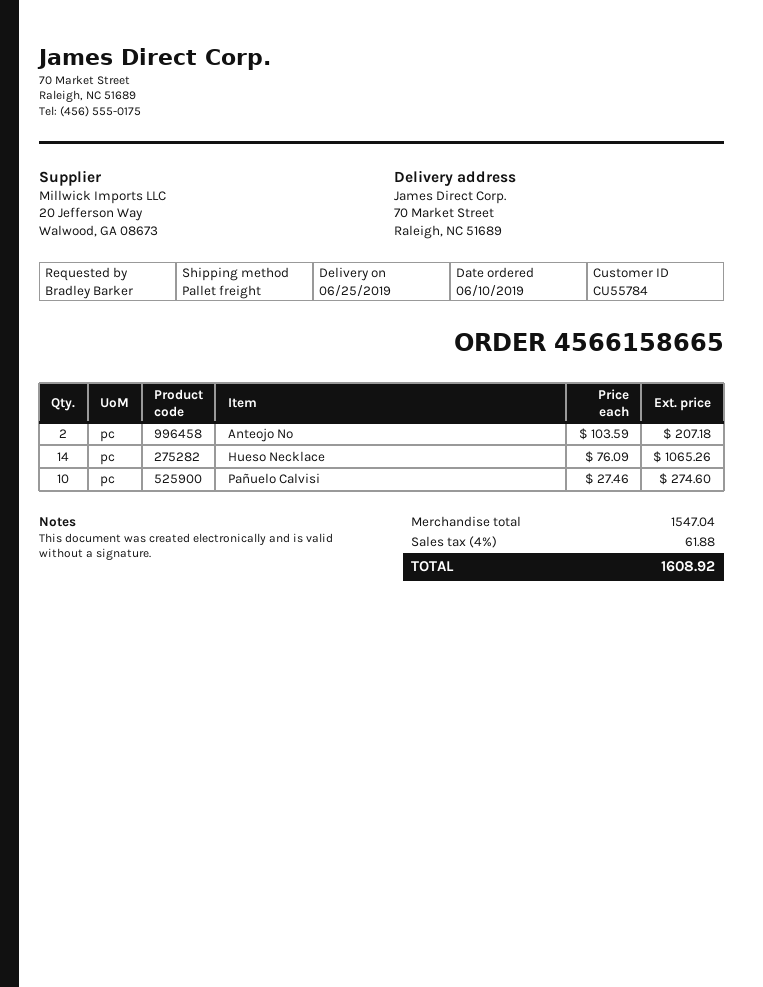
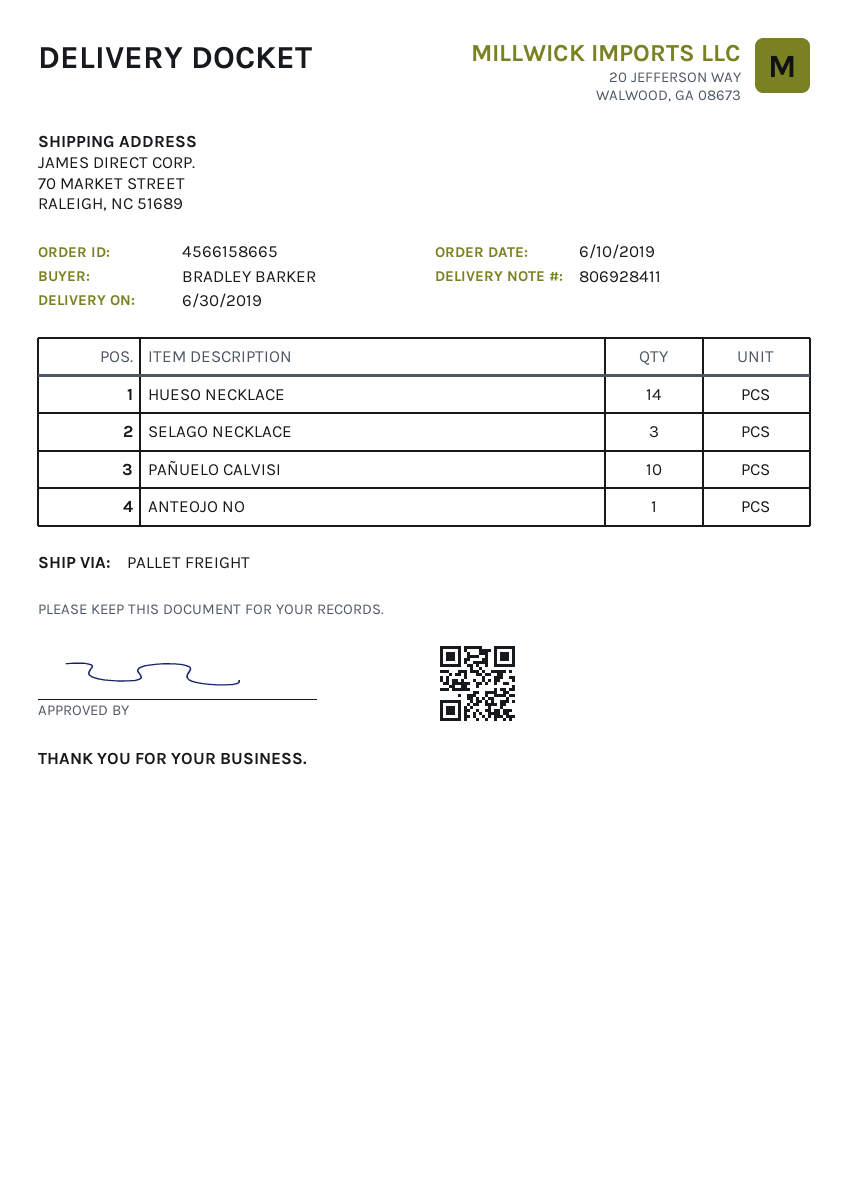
delivery date: 2019-06-25 -> 2019-06-30
Anteojo No: 2 -> 1
SELAGO NECKLACE: none -> 3

